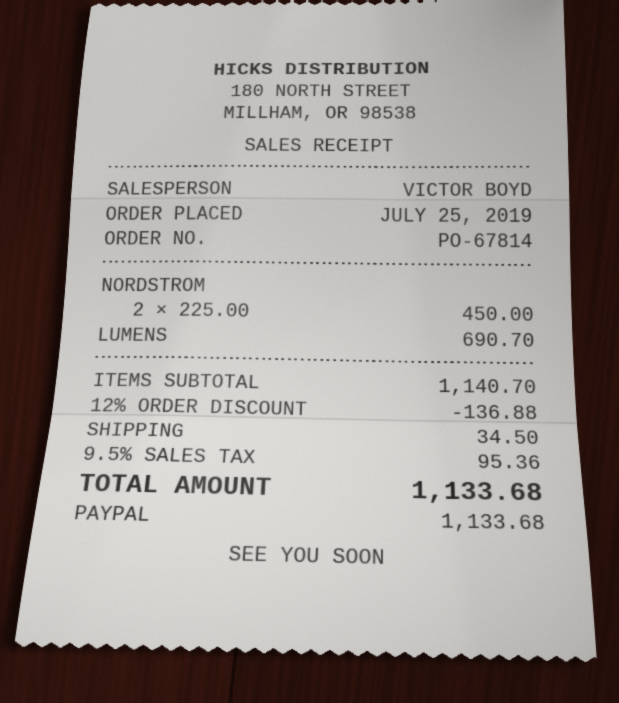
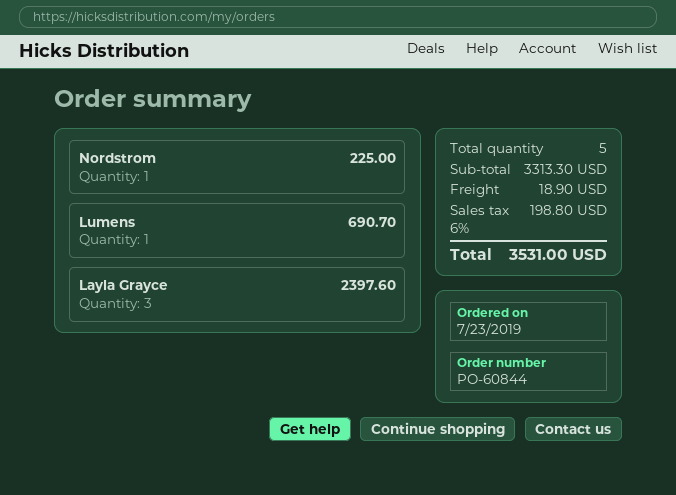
order number: PO-67814 -> PO-60844
order date: 2019-07-25 -> 2019-07-23
NORDSTROM: 2 for 450.00 -> 1 for 225.00
Layla Grayce: none -> 3 for 2397.60
subtotal: 1140.70 -> 3313.30
discount: 12% = 136.88 -> none
shipping: 34.50 -> 18.90
tax: 9.5% = 95.36 -> 6% = 198.80
total: 1133.68 -> 3531.00

